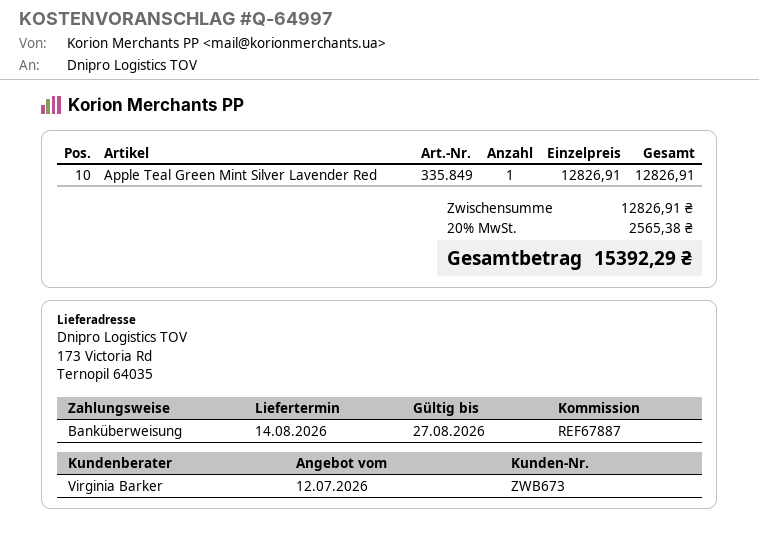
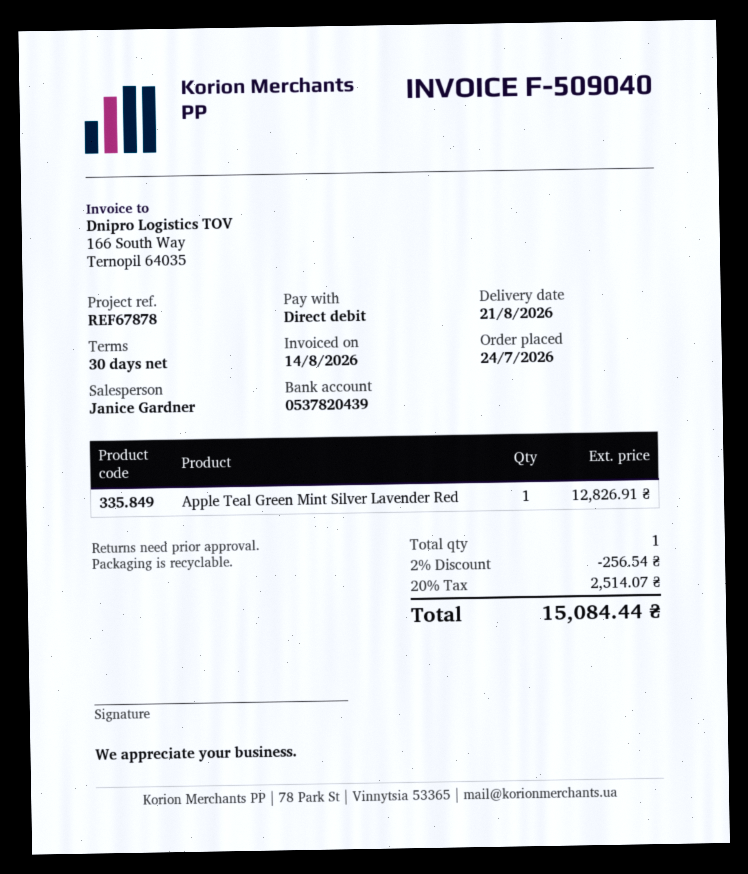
delivery date: 2026-08-14 -> 2026-08-21
reference: REF67887 -> REF67878
sales rep: Virginia Barker -> Janice Gardner
payment method: bank transfer -> direct debit
discount: none -> 2% = 256.54
tax: 20% = 2565.38 -> 20% = 2514.07
total: 15392.29 -> 15084.44

